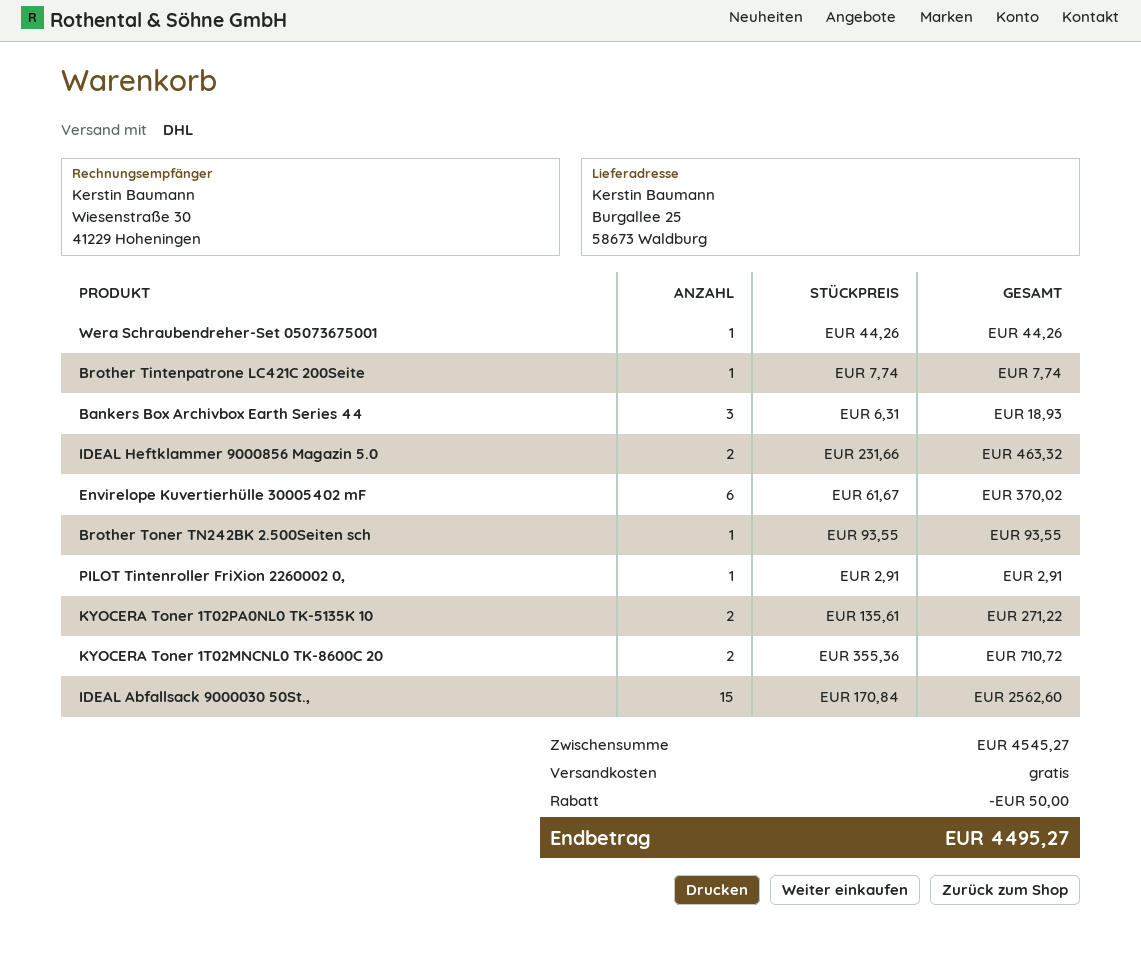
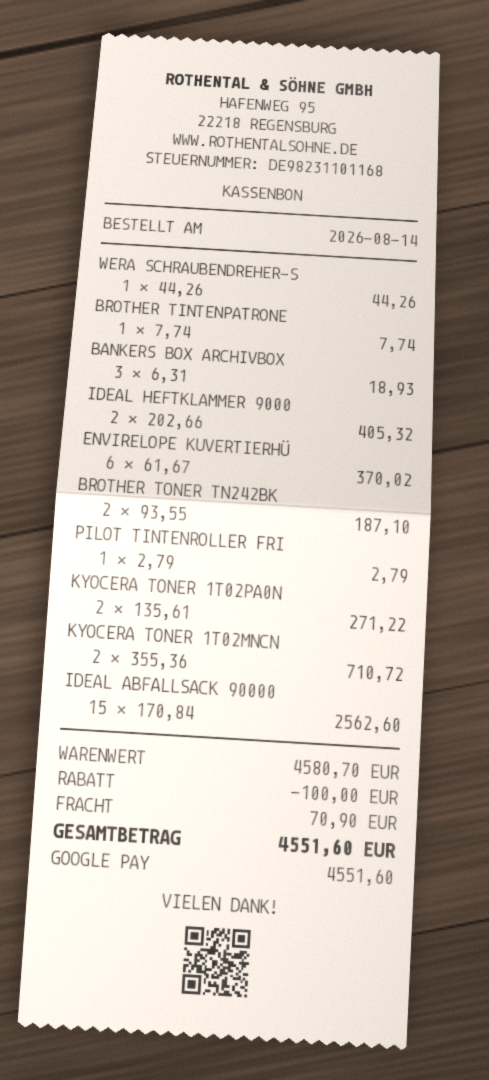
IDEAL Heftklammer 9000856 Magazin 5.0: 2 x 231.66 = 463.32 -> 2 x 202.66 = 405.32
Brother Toner TN242BK 2.500Seiten sch: 1 x 93.55 = 93.55 -> 2 x 93.55 = 187.10
PILOT Tintenroller FriXion 2260002 0,: 1 x 2.91 = 2.91 -> 1 x 2.79 = 2.79
subtotal: 4545.27 -> 4580.70
discount: 50.00 -> 100.00
shipping: 0.00 -> 70.90
total: 4495.27 -> 4551.60

